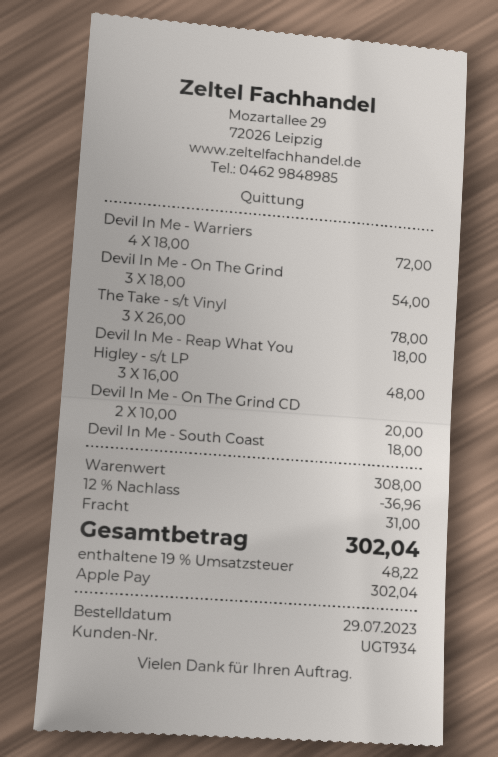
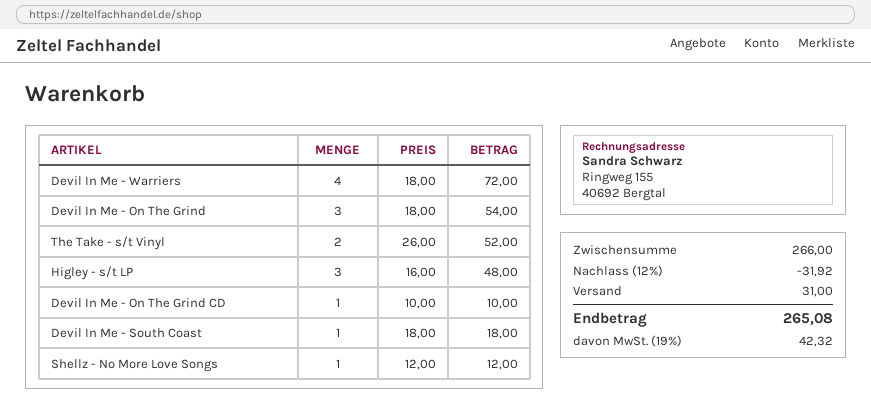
The Take - s/t Vinyl: 3 x 26.00 = 78.00 -> 2 x 26.00 = 52.00
Devil In Me - Reap What You: 1 x 18.00 = 18.00 -> none
Devil In Me - On The Grind CD: 2 x 10.00 = 20.00 -> 1 x 10.00 = 10.00
Shellz - No More Love Songs: none -> 1 x 12.00 = 12.00
subtotal: 308.00 -> 266.00
discount: 12% = 36.96 -> 12% = 31.92
tax: 19% = 48.22 -> 19% = 42.32
total: 302.04 -> 265.08

